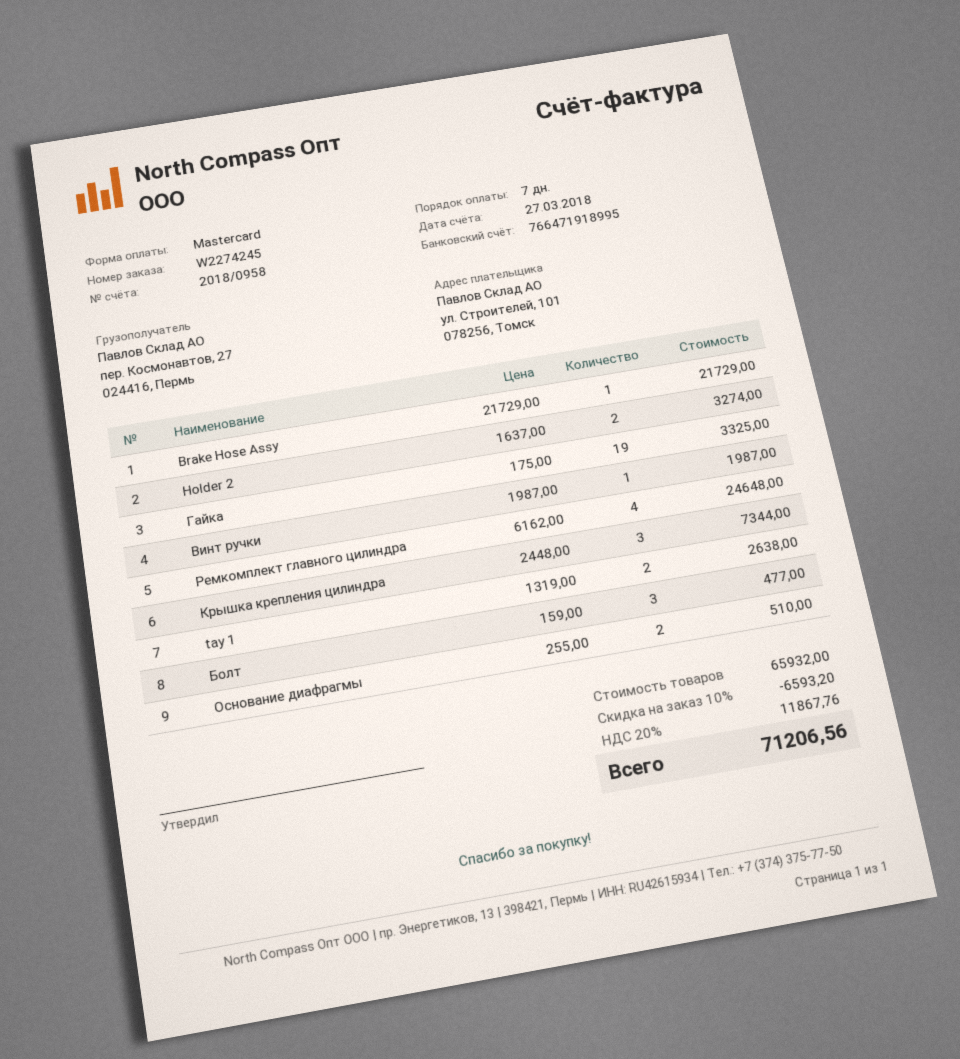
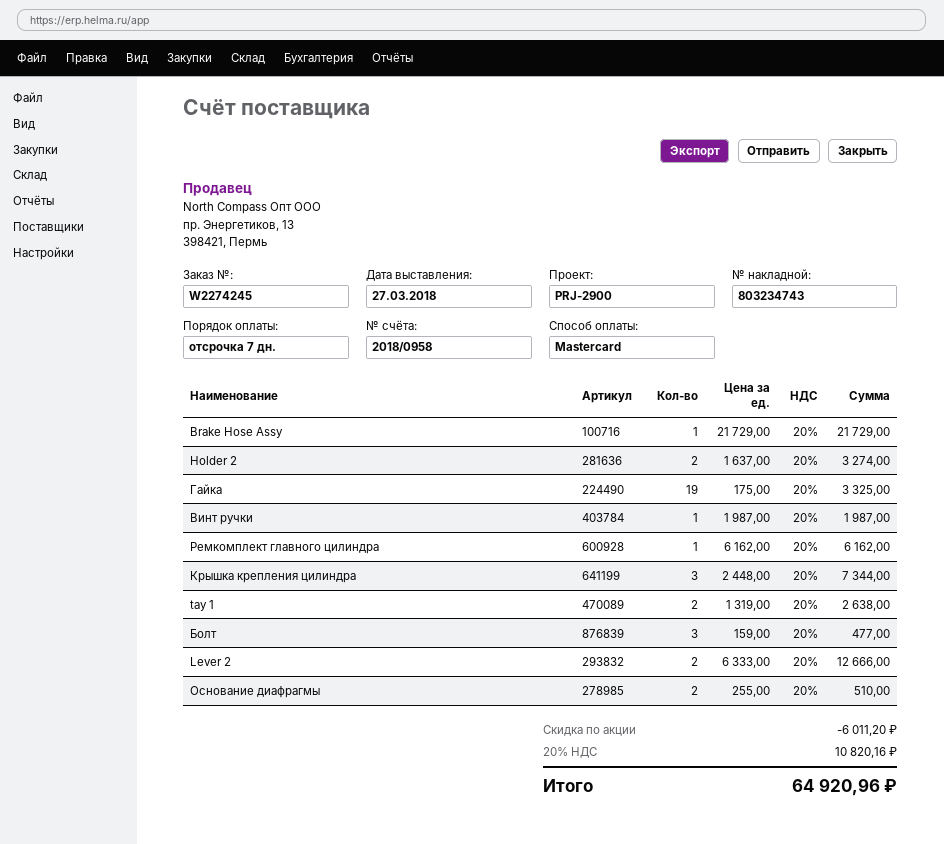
Ремкомплект главного цилиндра: 4 x 6162.00 = 24648.00 -> 1 x 6162.00 = 6162.00
Lever 2: none -> 2 x 6333.00 = 12666.00
discount: 6593.20 -> 6011.20
tax: 20% = 11867.76 -> 20% = 10820.16
total: 71206.56 -> 64920.96

